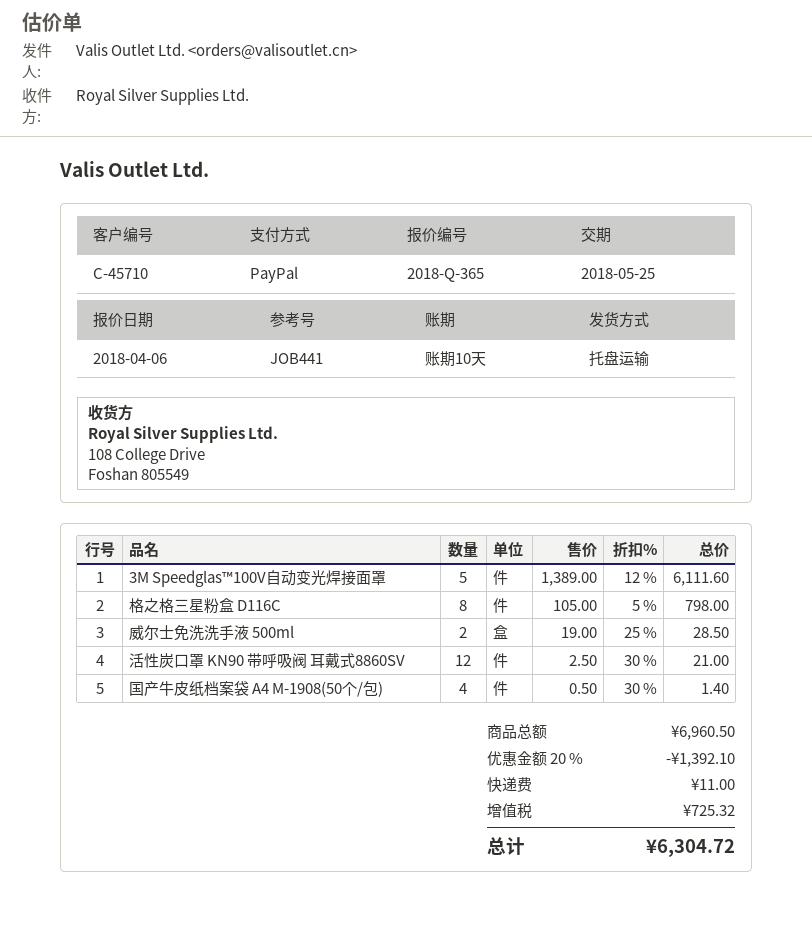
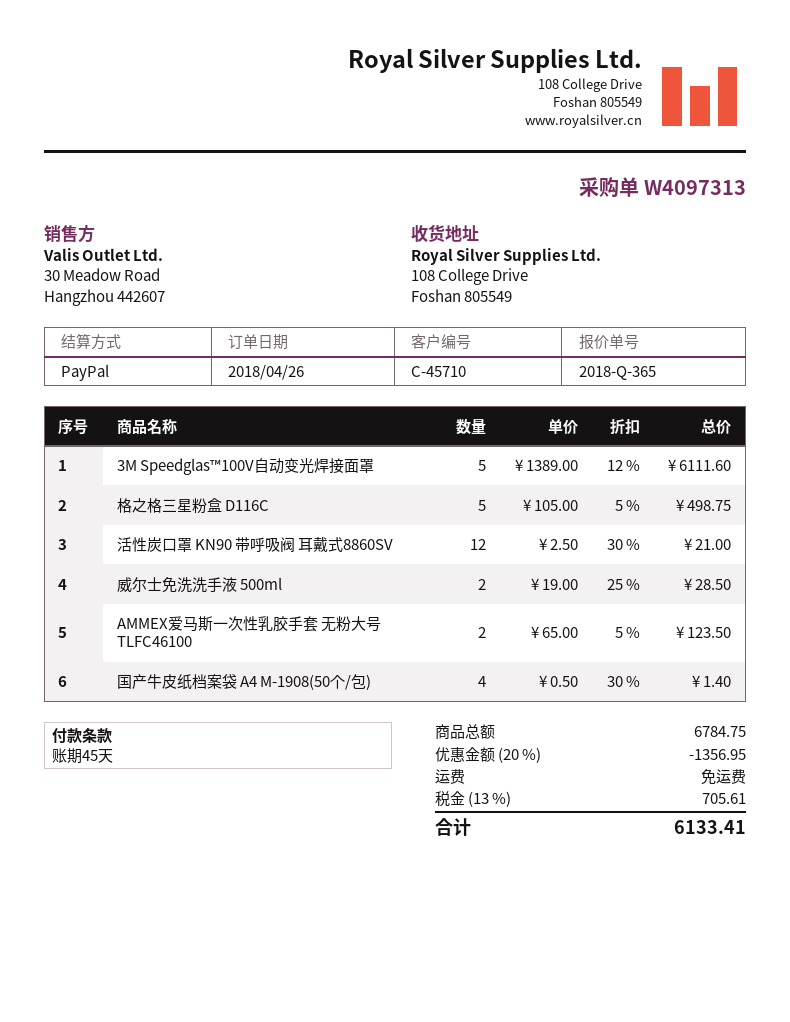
payment terms: 10 days -> 45 days
格之格三星粉盒 D116C: 8 x 105.00 - 5% = 798.00 -> 5 x 105.00 - 5% = 498.75
AMMEX爱马斯一次性乳胶手套 无粉大号 TLFC46100: none -> 2 x 65.00 - 5% = 123.50
subtotal: 6960.50 -> 6784.75
discount: 20% = 1392.10 -> 20% = 1356.95
shipping: 11.00 -> 0.00
tax: 725.32 -> 705.61
total: 6304.72 -> 6133.41

